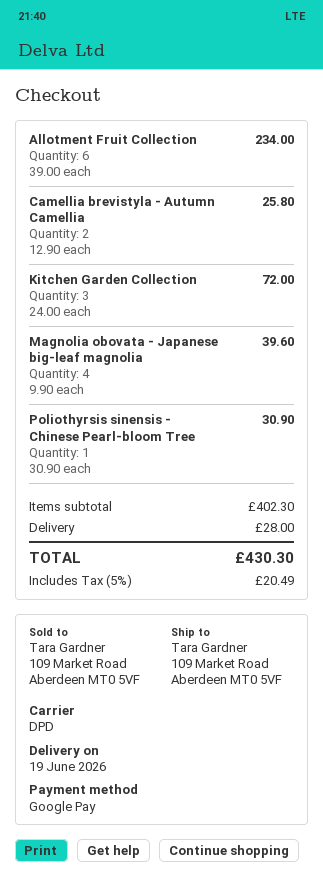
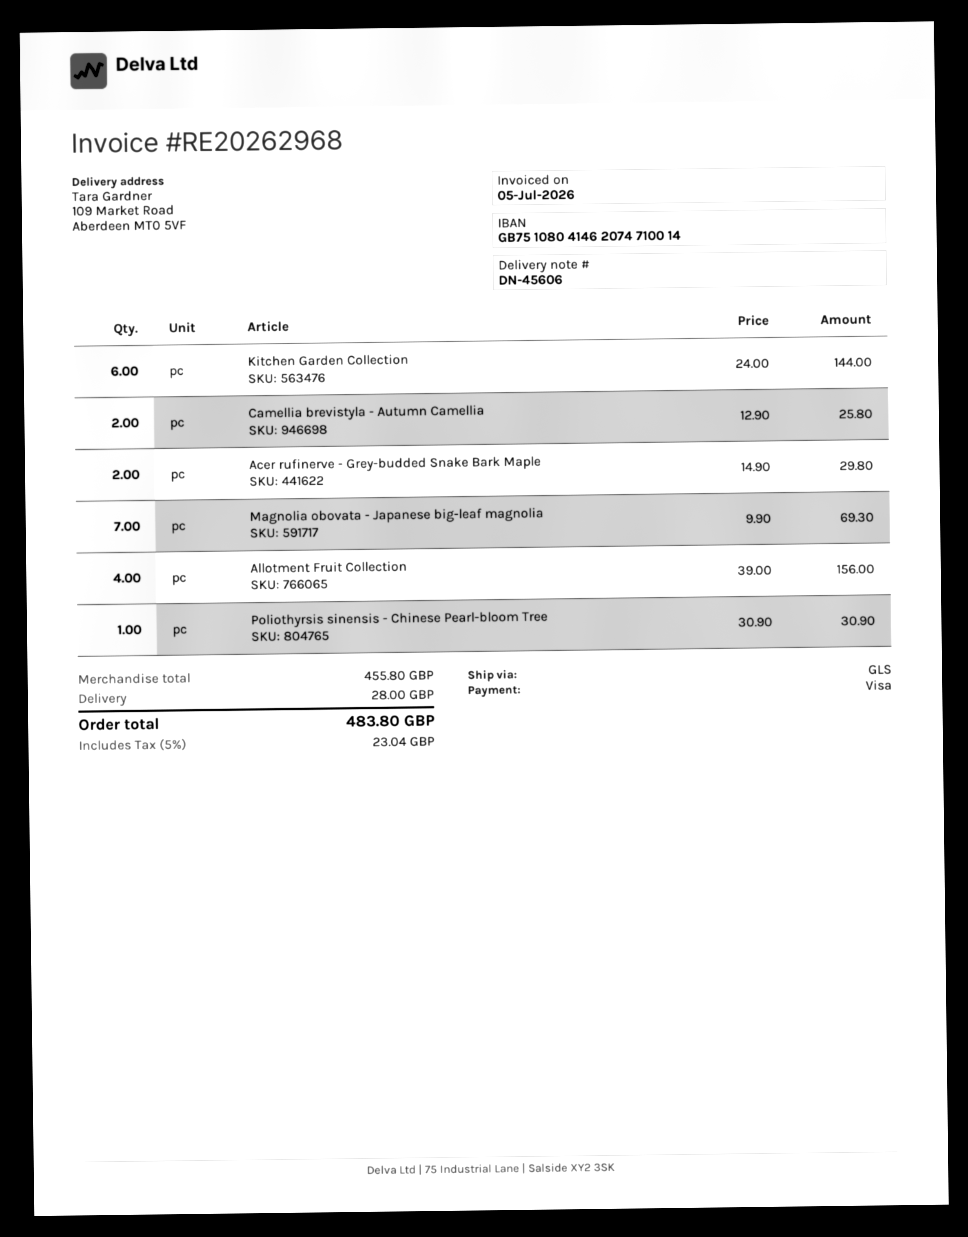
payment method: Google Pay -> Visa
shipping method: DPD -> GLS
Allotment Fruit Collection: 6 x 39.00 = 234.00 -> 4 x 39.00 = 156.00
Kitchen Garden Collection: 3 x 24.00 = 72.00 -> 6 x 24.00 = 144.00
Magnolia obovata - Japanese big-leaf magnolia: 4 x 9.90 = 39.60 -> 7 x 9.90 = 69.30
Acer rufinerve - Grey-budded Snake Bark Maple: none -> 2 x 14.90 = 29.80
subtotal: 402.30 -> 455.80
tax: 5% = 20.49 -> 5% = 23.04
total: 430.30 -> 483.80

